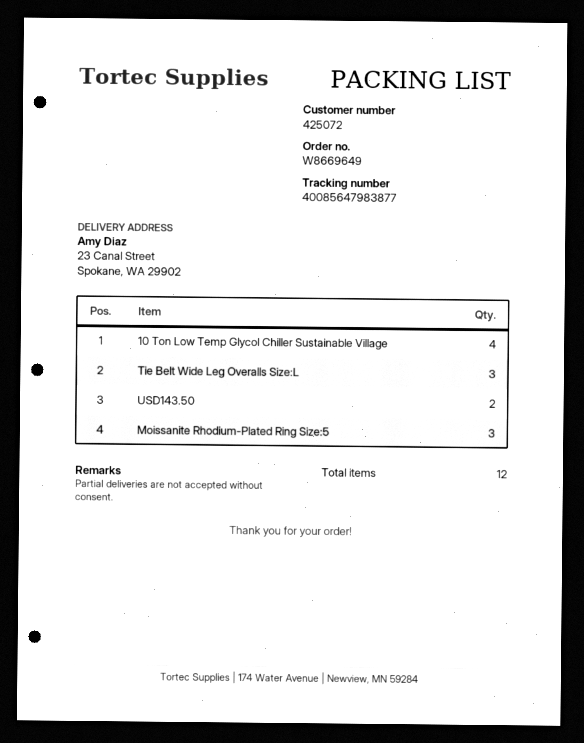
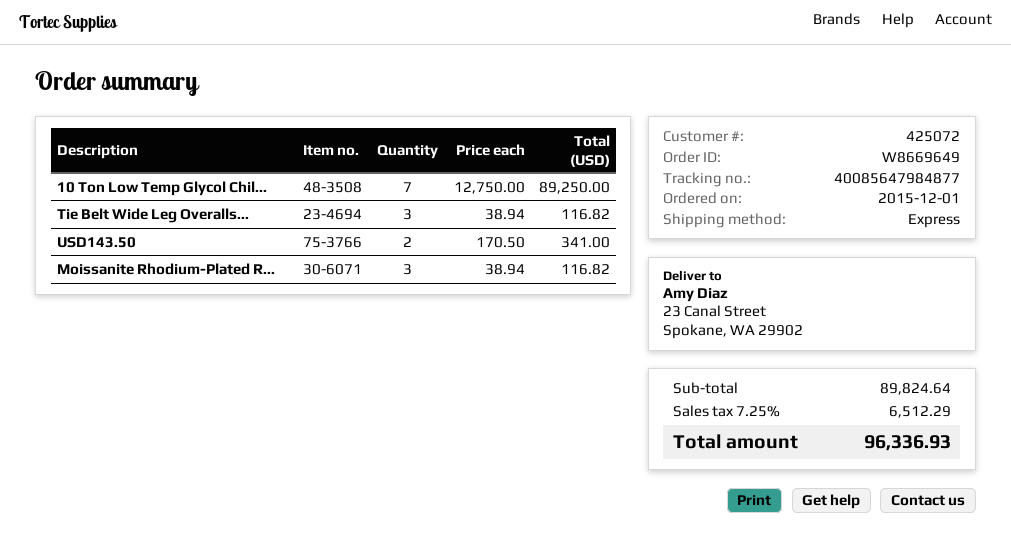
tracking number: 40085647983877 -> 40085647984877
10 Ton Low Temp Glycol Chiller Sustainable Village: 4 -> 7

